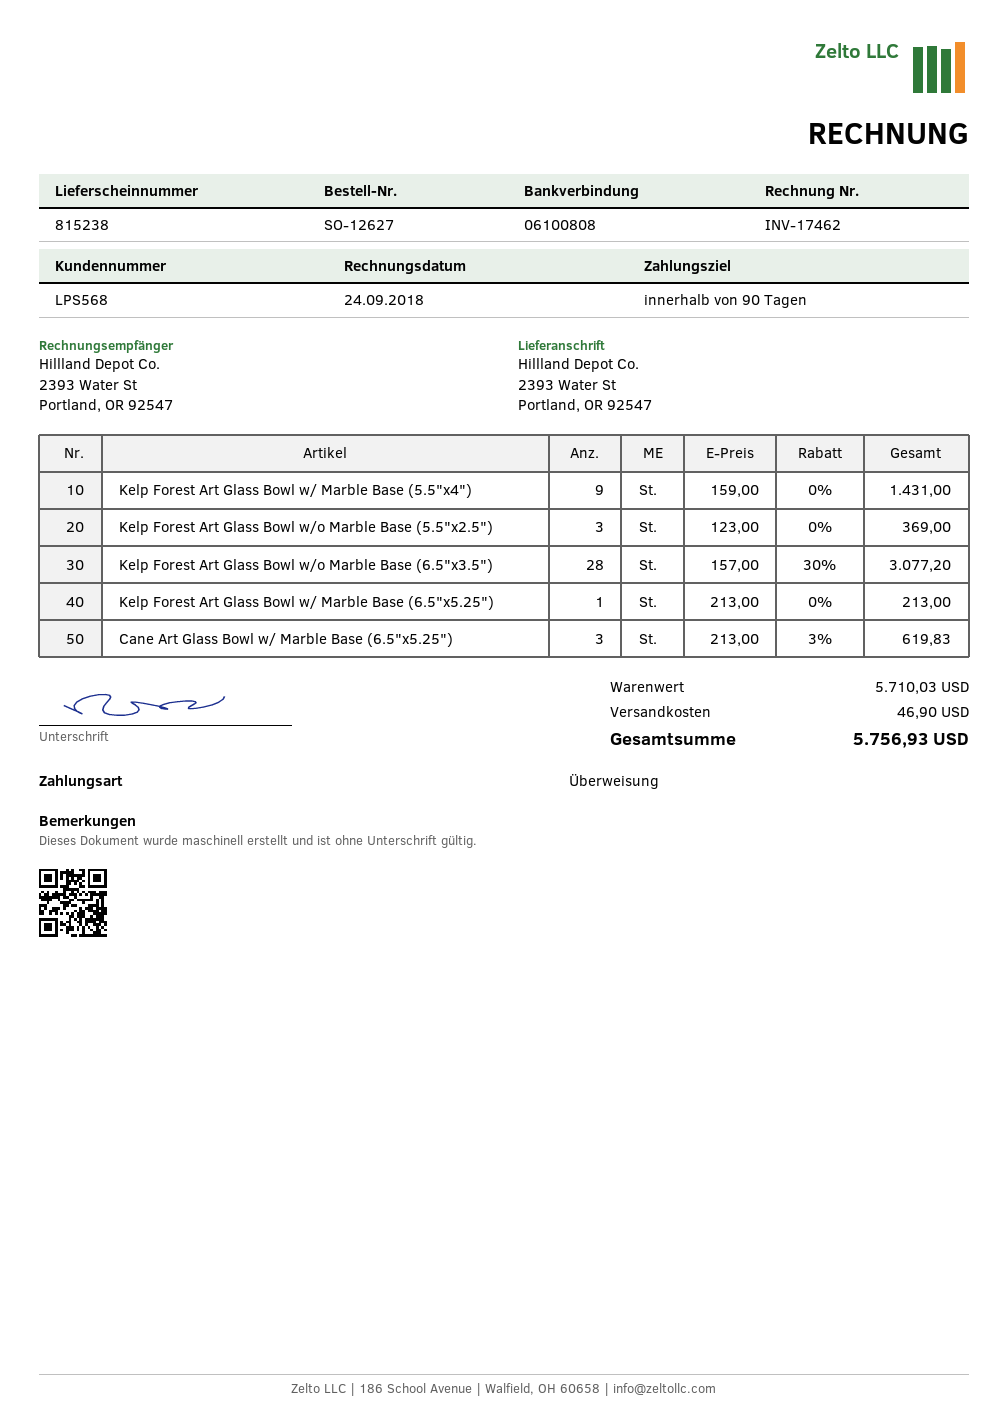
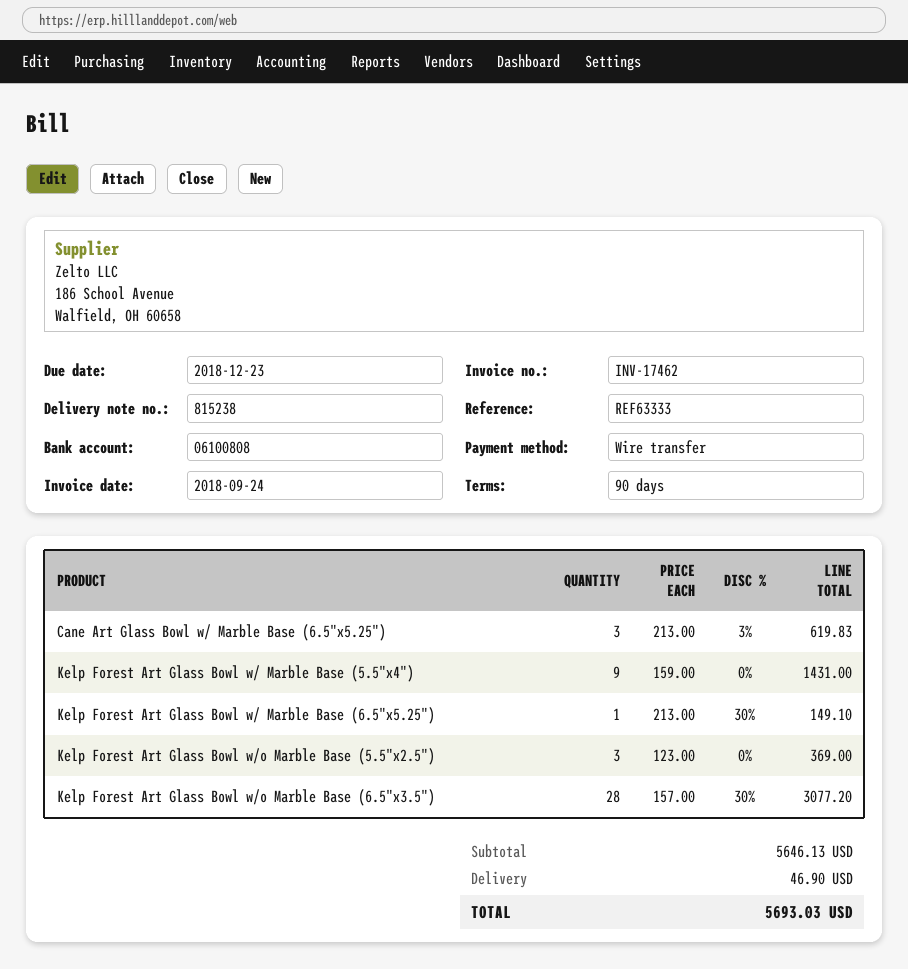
Kelp Forest Art Glass Bowl w/ Marble Base (6.5"x5.25"): 1 x 213.00 = 213.00 -> 1 x 213.00 - 30% = 149.10
subtotal: 5710.03 -> 5646.13
total: 5756.93 -> 5693.03

